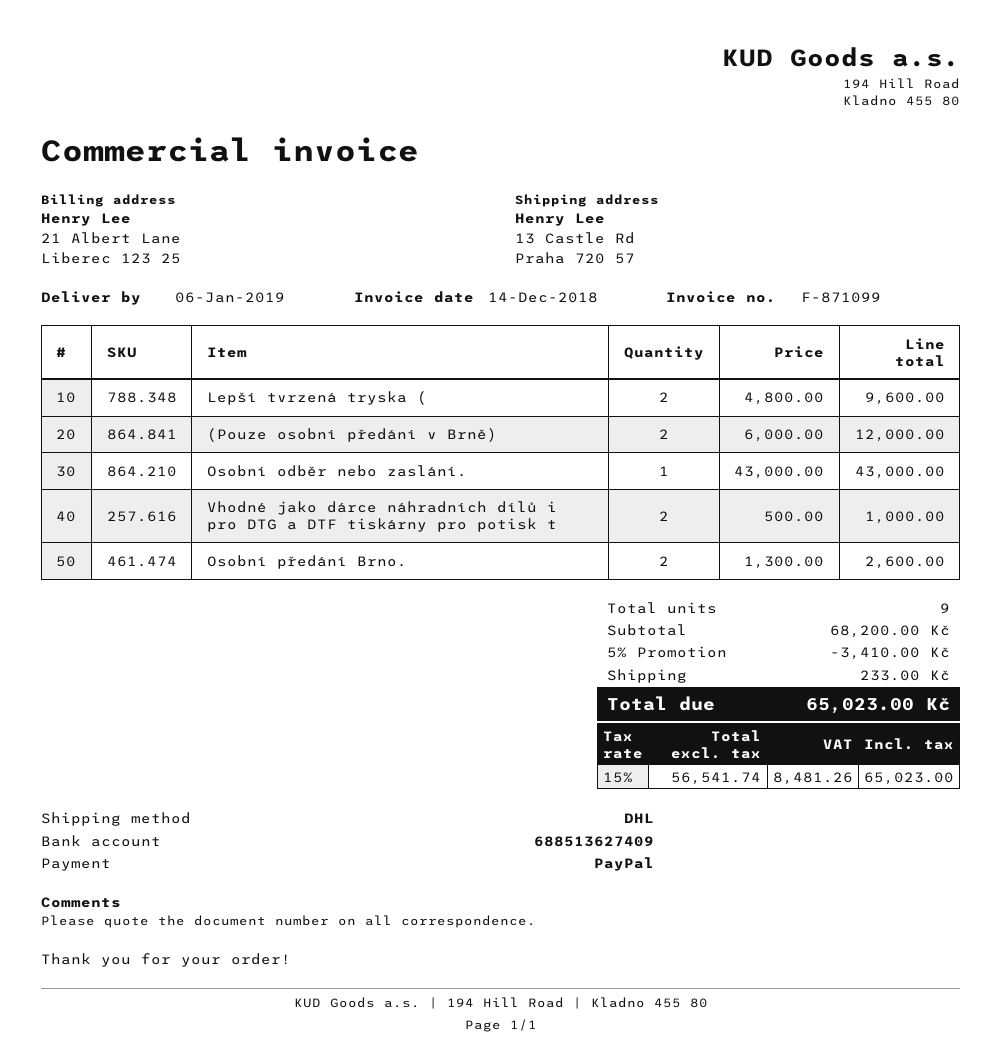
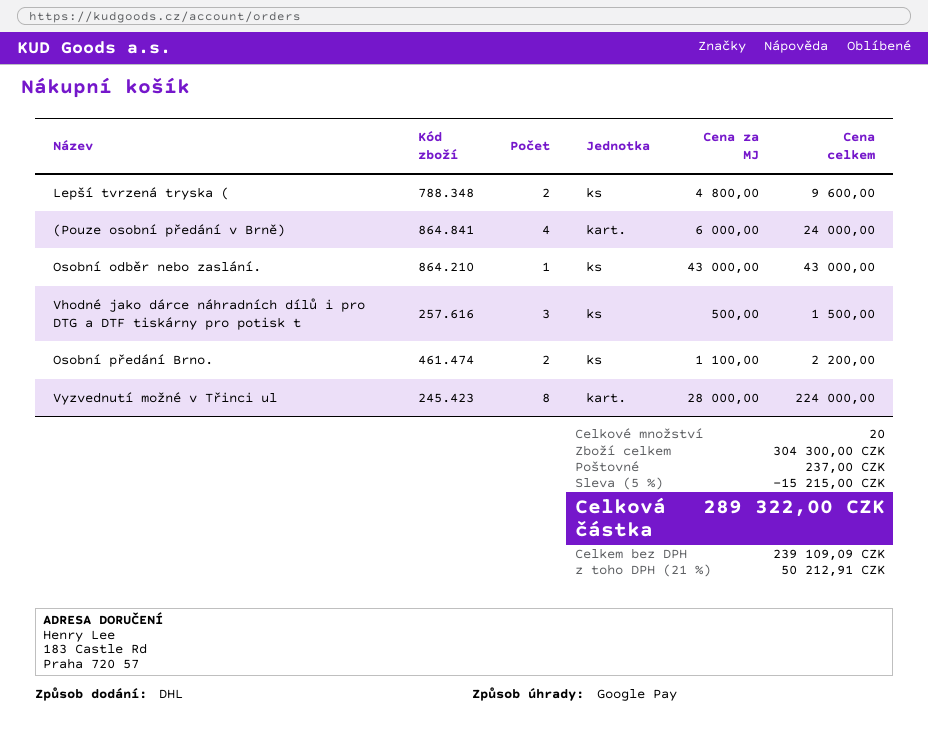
payment method: PayPal -> Google Pay
ship to: 13 Castle Rd, Praha 720 57 -> 183 Castle Rd, Praha 720 57
(Pouze osobní předání v Brně): 2 x 6000.00 = 12000.00 -> 4 x 6000.00 = 24000.00
Vhodné jako dárce náhradních dílů i pro DTG a DTF tiskárny pro potisk t: 2 x 500.00 = 1000.00 -> 3 x 500.00 = 1500.00
Osobní předání Brno.: 2 x 1300.00 = 2600.00 -> 2 x 1100.00 = 2200.00
Vyzvednutí možné v Třinci ul: none -> 8 x 28000.00 = 224000.00
total quantity: 9 -> 20
subtotal: 68200.00 -> 304300.00
discount: 5% = 3410.00 -> 5% = 15215.00
shipping: 233.00 -> 237.00
net: 56541.74 -> 239109.09
tax: 15% = 8481.26 -> 21% = 50212.91
total: 65023.00 -> 289322.00

